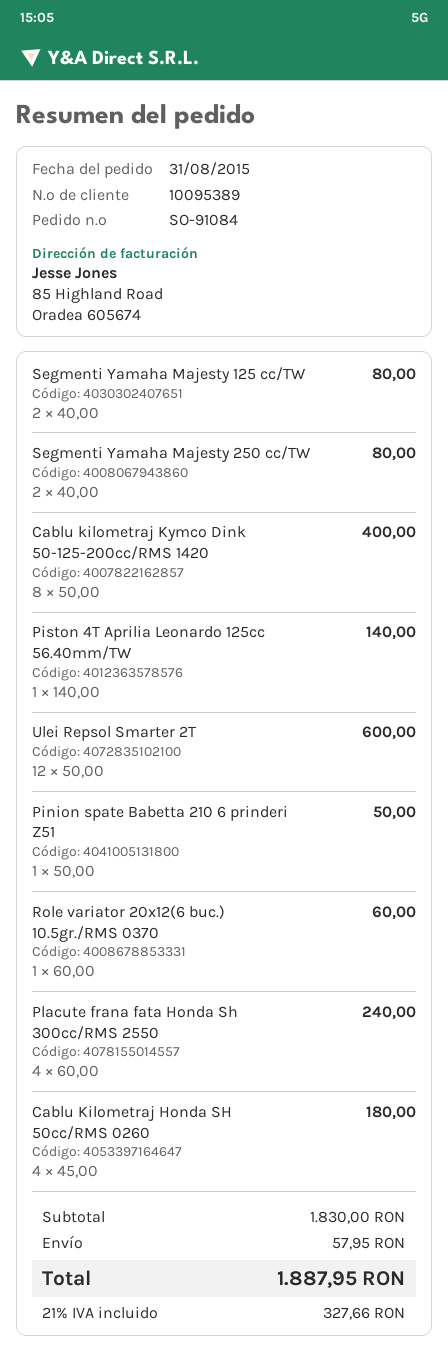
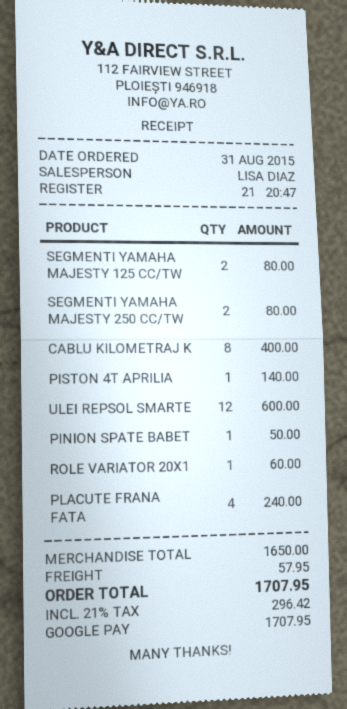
Cablu Kilometraj Honda SH 50cc/RMS 0260: 4 for 180.00 -> none
subtotal: 1830.00 -> 1650.00
tax: 21% = 327.66 -> 21% = 296.42
total: 1887.95 -> 1707.95

